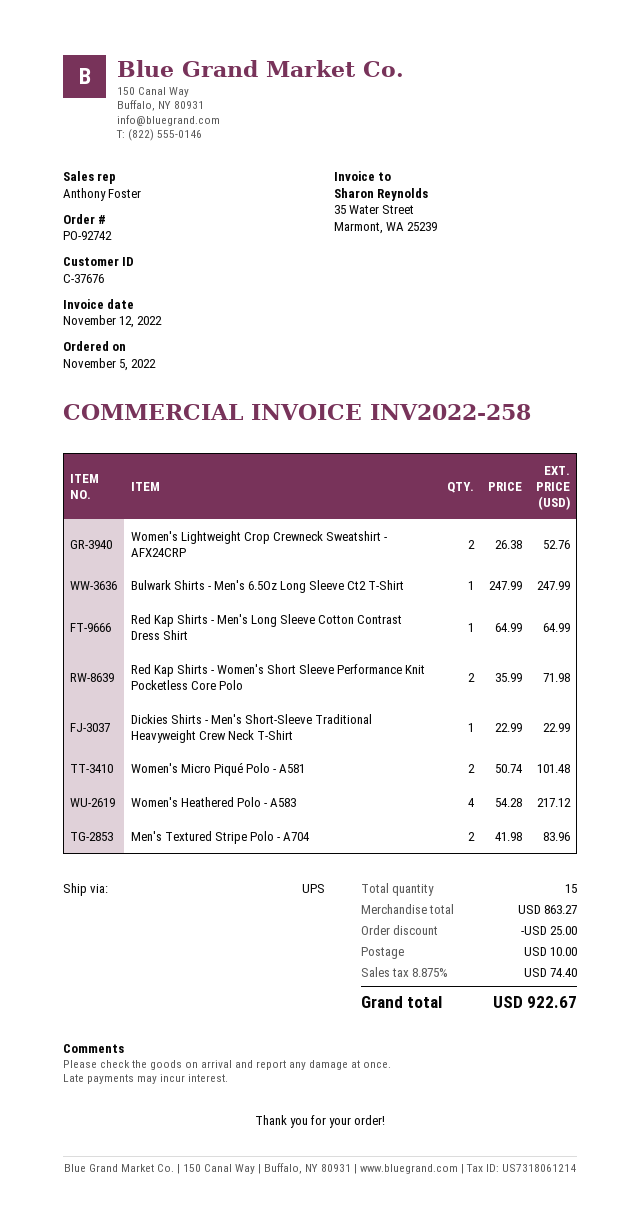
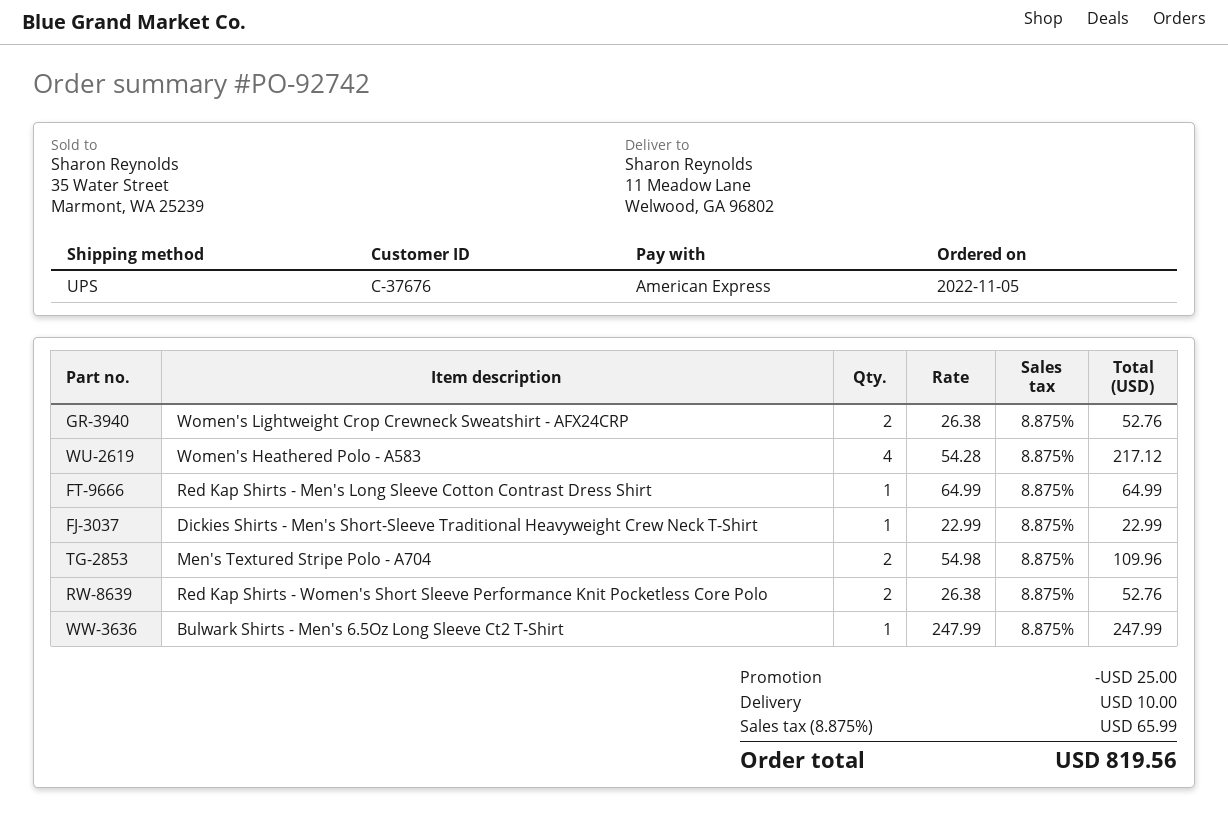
Red Kap Shirts - Women's Short Sleeve Performance Knit Pocketless Core Polo: 2 x 35.99 = 71.98 -> 2 x 26.38 = 52.76
Women's Micro Piqué Polo - A581: 2 x 50.74 = 101.48 -> none
Men's Textured Stripe Polo - A704: 2 x 41.98 = 83.96 -> 2 x 54.98 = 109.96
tax: 8.875% = 74.40 -> 8.875% = 65.99
total: 922.67 -> 819.56

